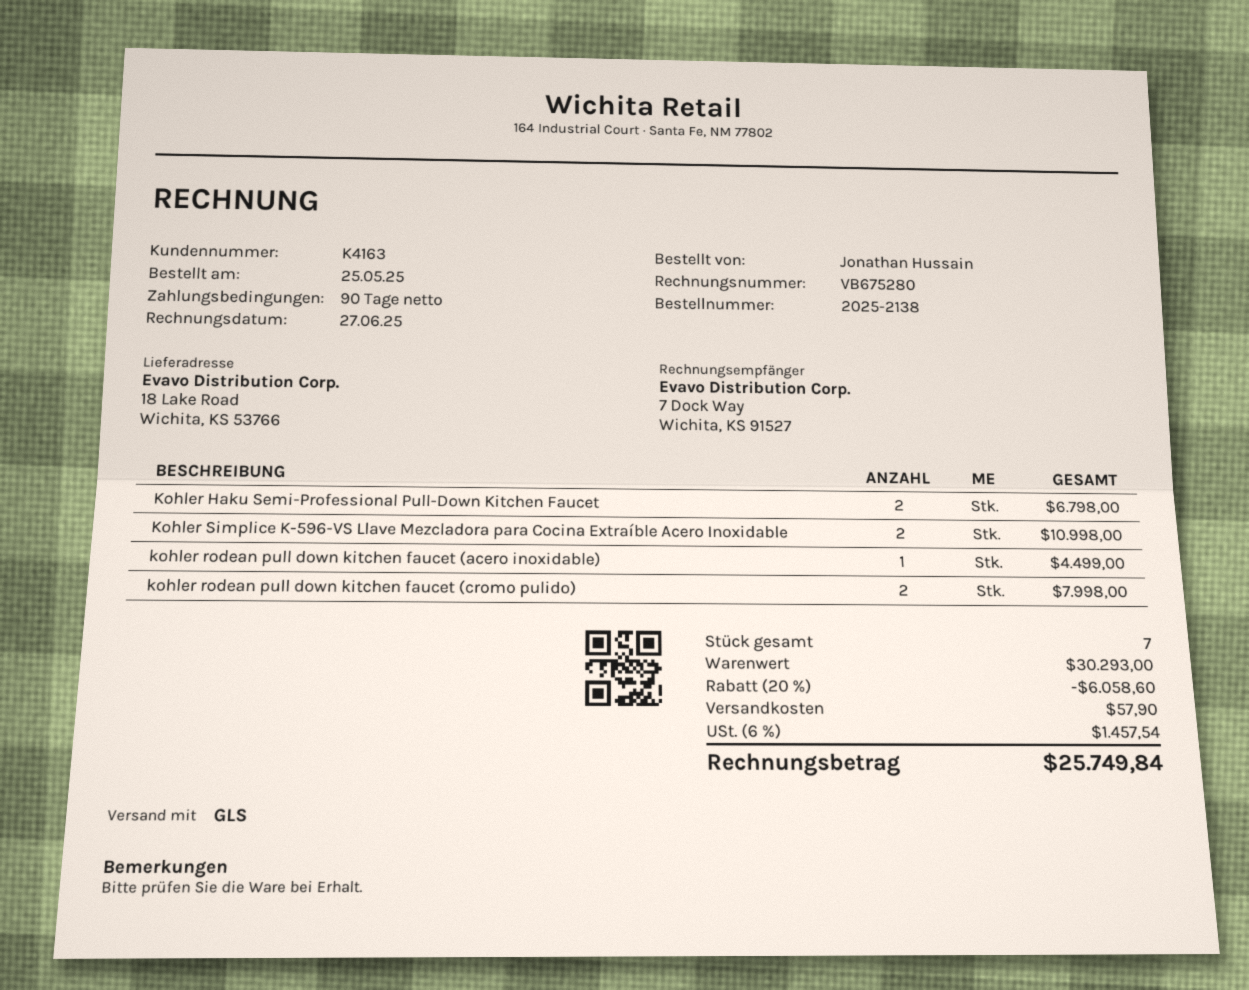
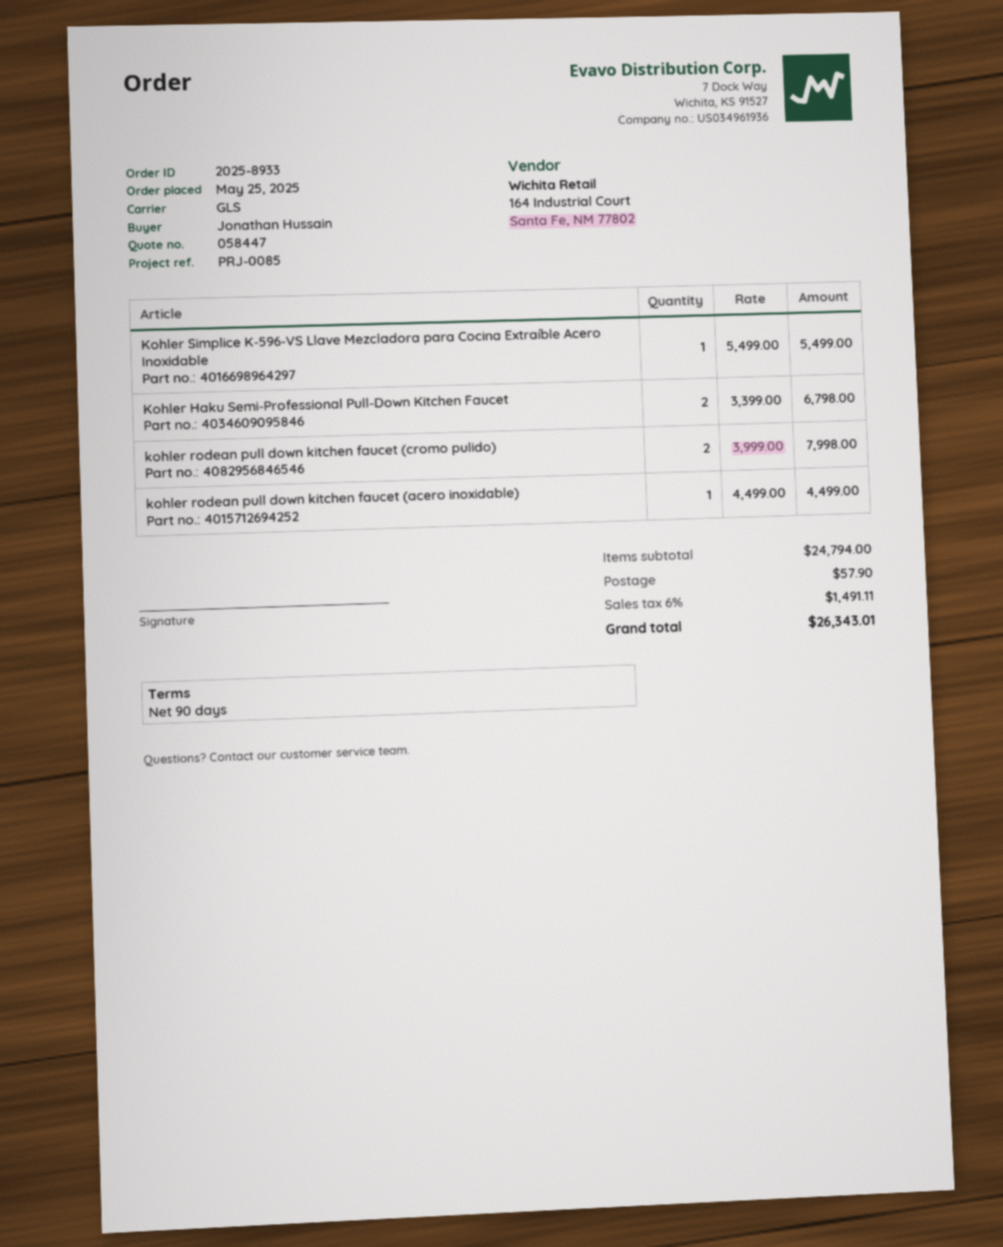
order number: 2025-2138 -> 2025-8933
Kohler Simplice K-596-VS Llave Mezcladora para Cocina Extraíble Acero Inoxidable: 2 for 10998.00 -> 1 for 5499.00
subtotal: 30293.00 -> 24794.00
discount: 20% = 6058.60 -> none
tax: 6% = 1457.54 -> 6% = 1491.11
total: 25749.84 -> 26343.01

